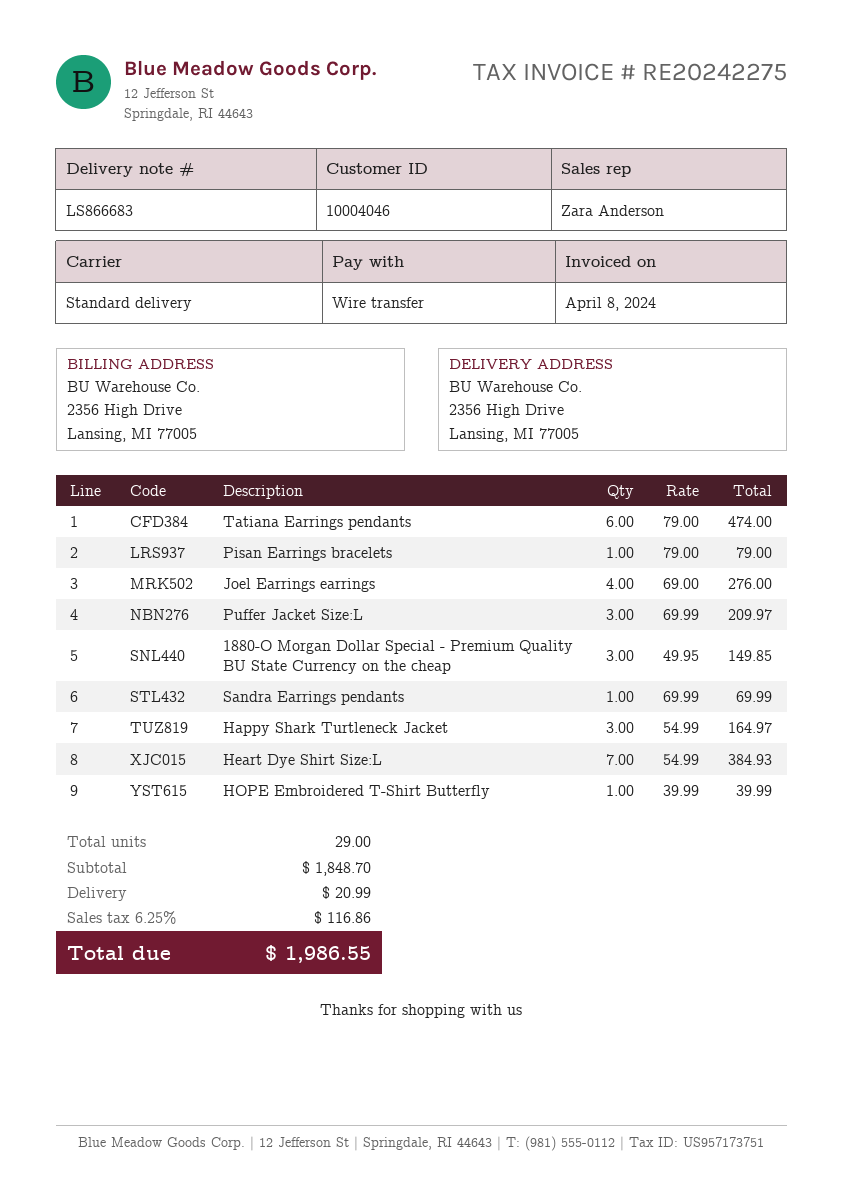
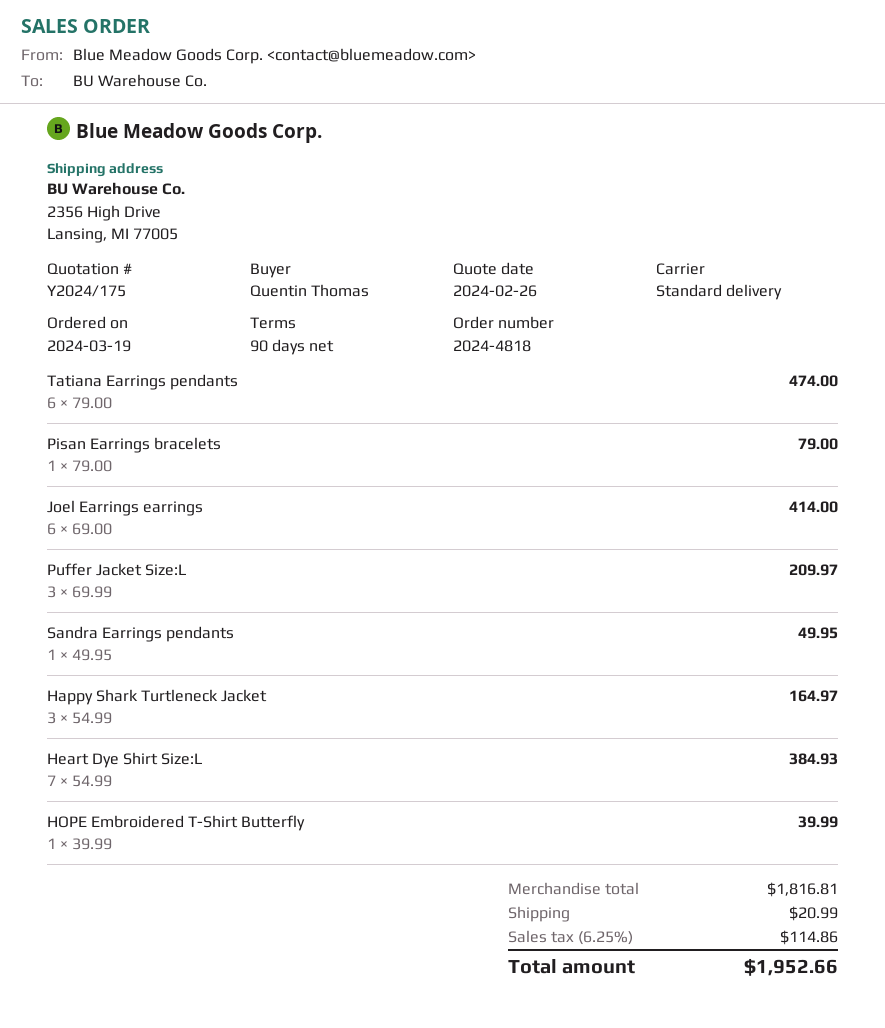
Joel Earrings earrings: 4 x 69.00 = 276.00 -> 6 x 69.00 = 414.00
1880-O Morgan Dollar Special - Premium Quality BU State Currency on the cheap: 3 x 49.95 = 149.85 -> none
Sandra Earrings pendants: 1 x 69.99 = 69.99 -> 1 x 49.95 = 49.95
subtotal: 1848.70 -> 1816.81
tax: 6.25% = 116.86 -> 6.25% = 114.86
total: 1986.55 -> 1952.66

